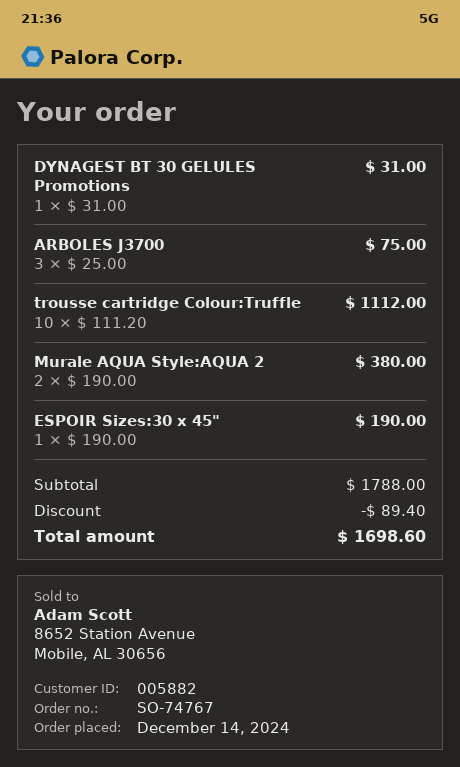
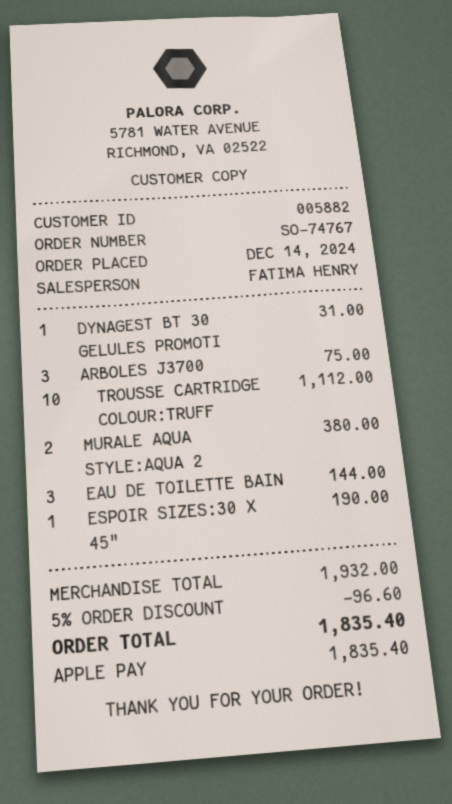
EAU DE TOILETTE BAIN: none -> 3 for 144.00
subtotal: 1788.00 -> 1932.00
discount: 89.40 -> 96.60
total: 1698.60 -> 1835.40

